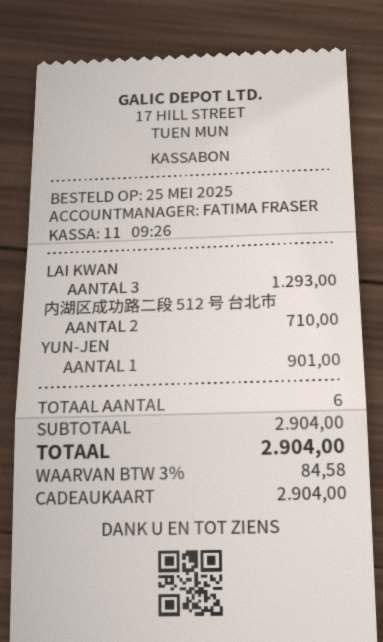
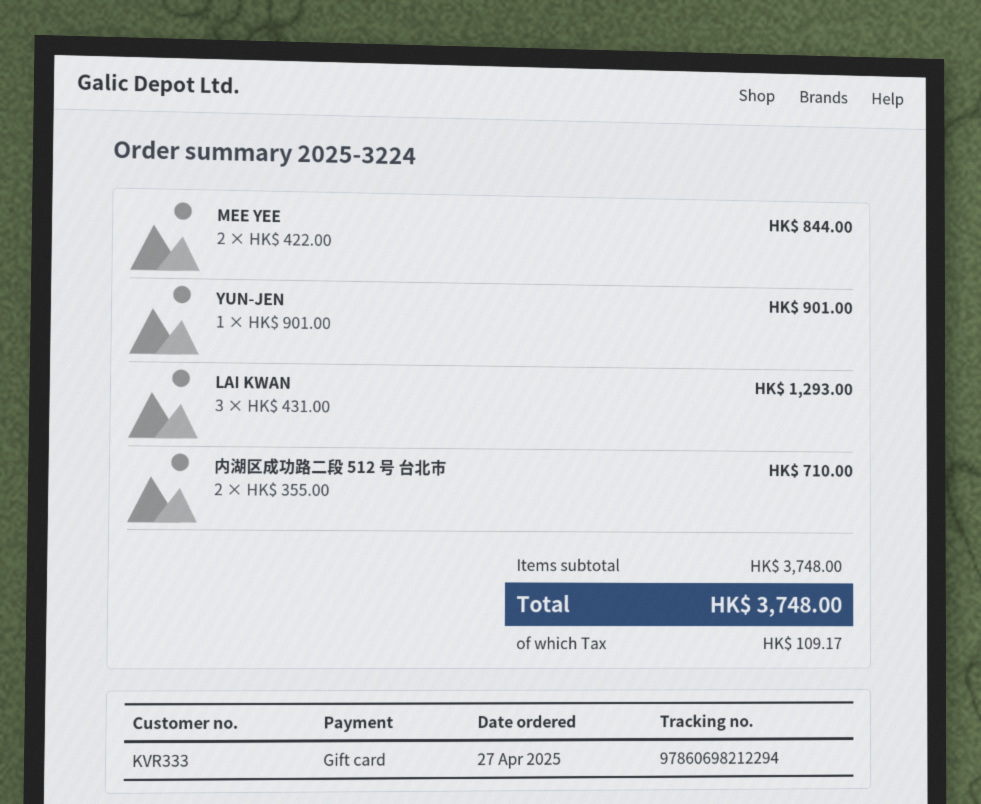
order date: 2025-05-25 -> 2025-04-27
MEE YEE: none -> 2 for 844.00
subtotal: 2904.00 -> 3748.00
tax: 84.58 -> 109.17
total: 2904.00 -> 3748.00

